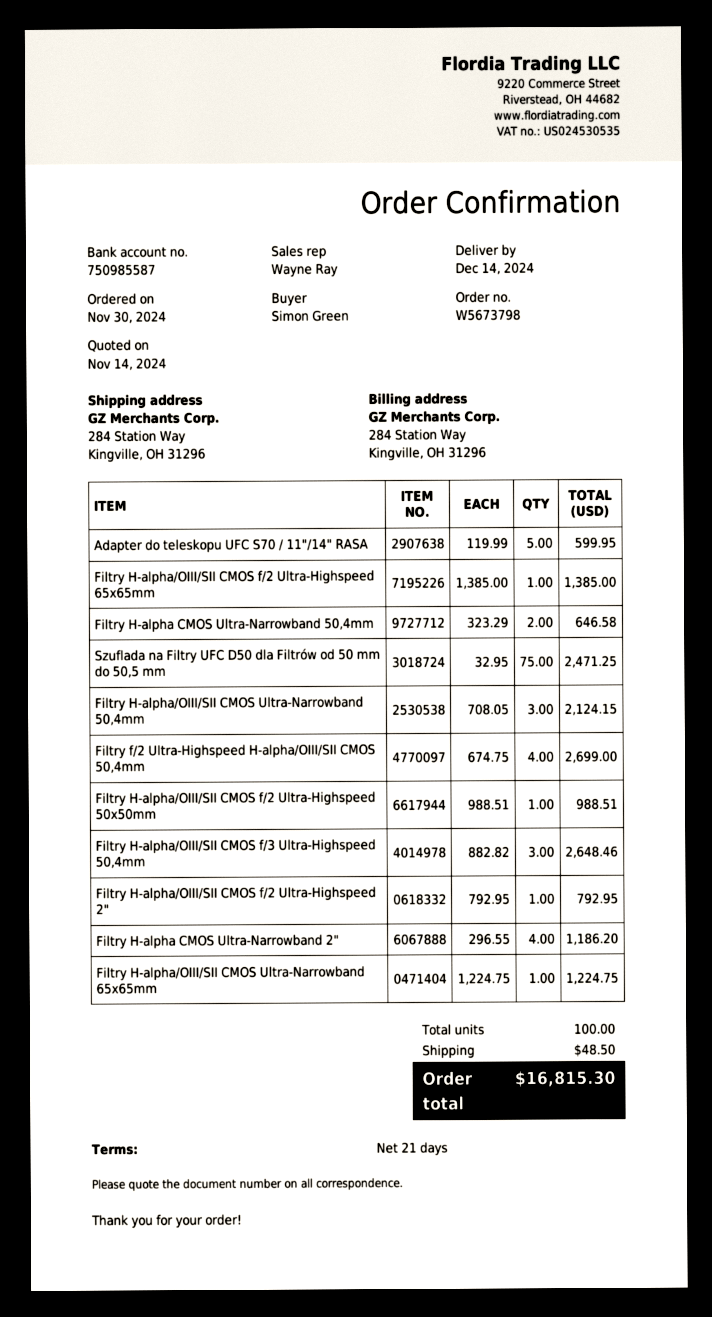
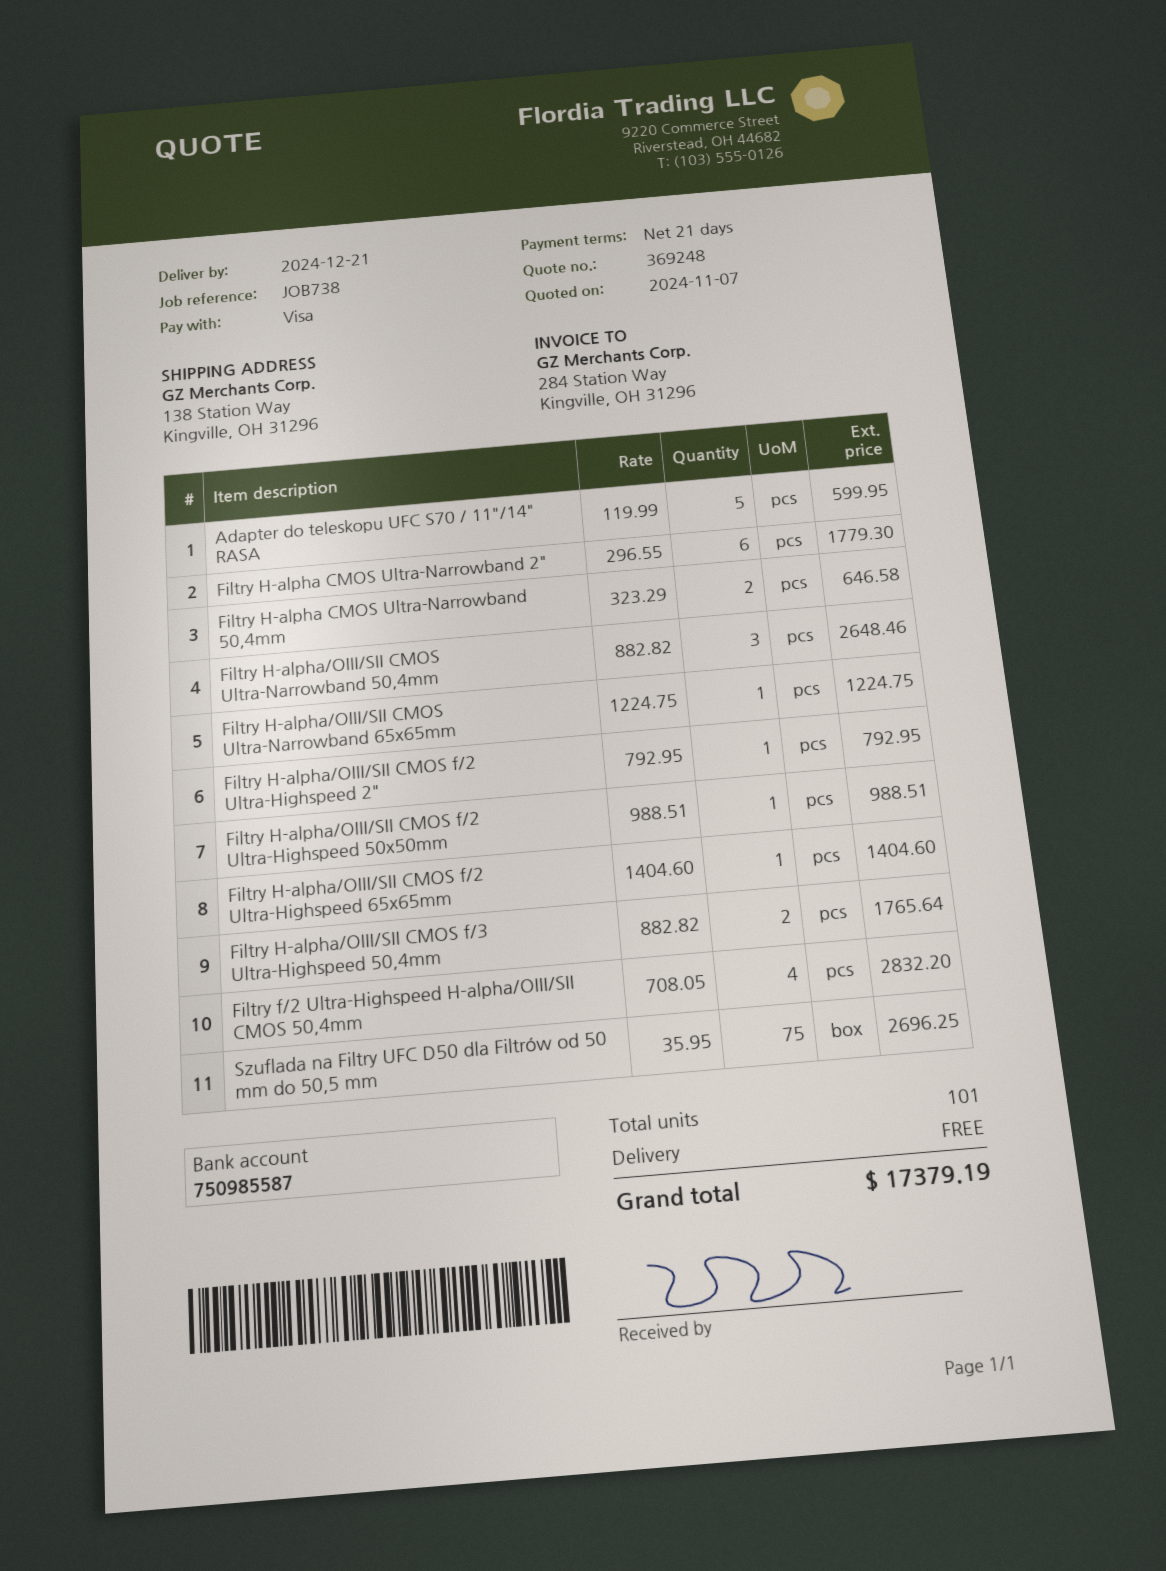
quote date: 2024-11-14 -> 2024-11-07
delivery date: 2024-12-14 -> 2024-12-21
ship to: 284 Station Way, Kingville, OH 31296 -> 138 Station Way, Kingville, OH 31296
Filtry H-alpha/OIII/SII CMOS f/2 Ultra-Highspeed 65x65mm: 1 x 1385.00 = 1385.00 -> 1 x 1404.60 = 1404.60
Szuflada na Filtry UFC D50 dla Filtrów od 50 mm do 50,5 mm: 75 x 32.95 = 2471.25 -> 75 x 35.95 = 2696.25
Filtry H-alpha/OIII/SII CMOS Ultra-Narrowband 50,4mm: 3 x 708.05 = 2124.15 -> 3 x 882.82 = 2648.46
Filtry f/2 Ultra-Highspeed H-alpha/OIII/SII CMOS 50,4mm: 4 x 674.75 = 2699.00 -> 4 x 708.05 = 2832.20
Filtry H-alpha/OIII/SII CMOS f/3 Ultra-Highspeed 50,4mm: 3 x 882.82 = 2648.46 -> 2 x 882.82 = 1765.64
Filtry H-alpha CMOS Ultra-Narrowband 2": 4 x 296.55 = 1186.20 -> 6 x 296.55 = 1779.30
total quantity: 100 -> 101
shipping: 48.50 -> 0.00
total: 16815.30 -> 17379.19

